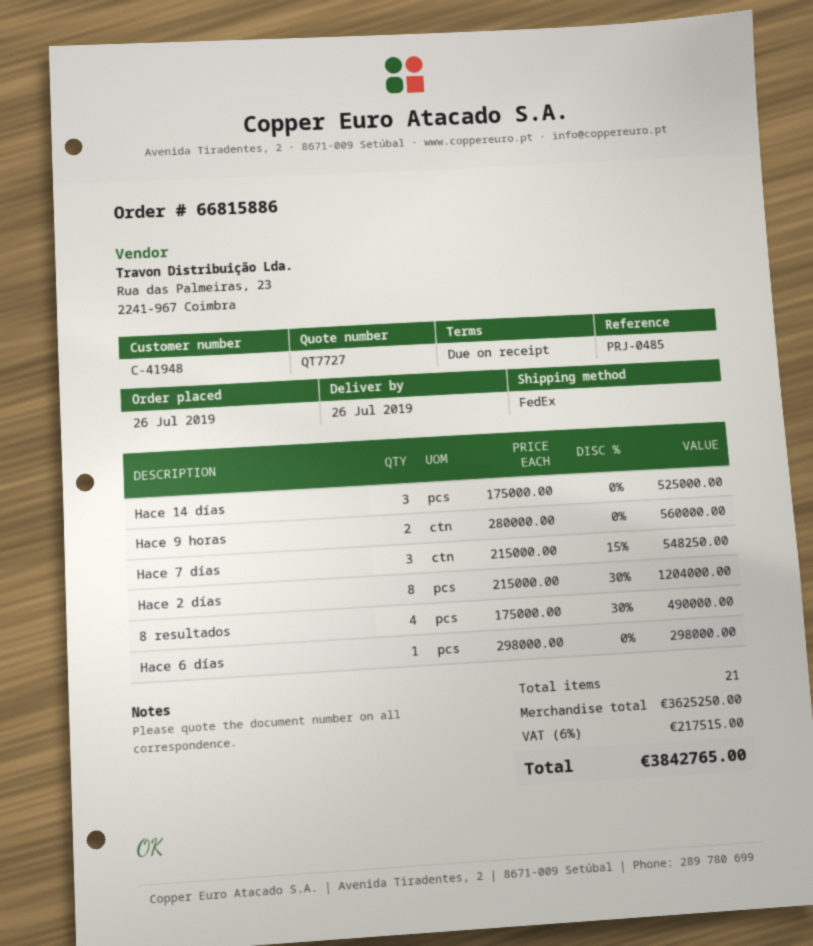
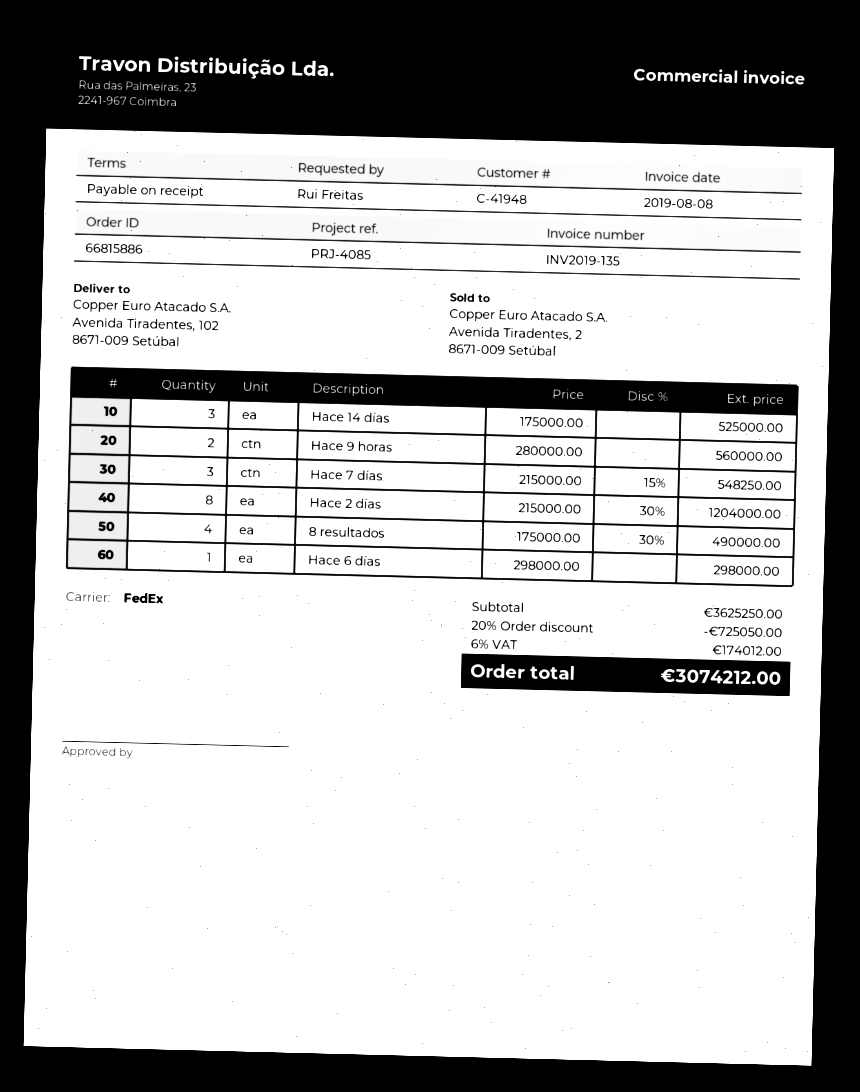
reference: PRJ-0485 -> PRJ-4085
discount: none -> 20% = 725050.00
tax: 6% = 217515.00 -> 6% = 174012.00
total: 3842765.00 -> 3074212.00

